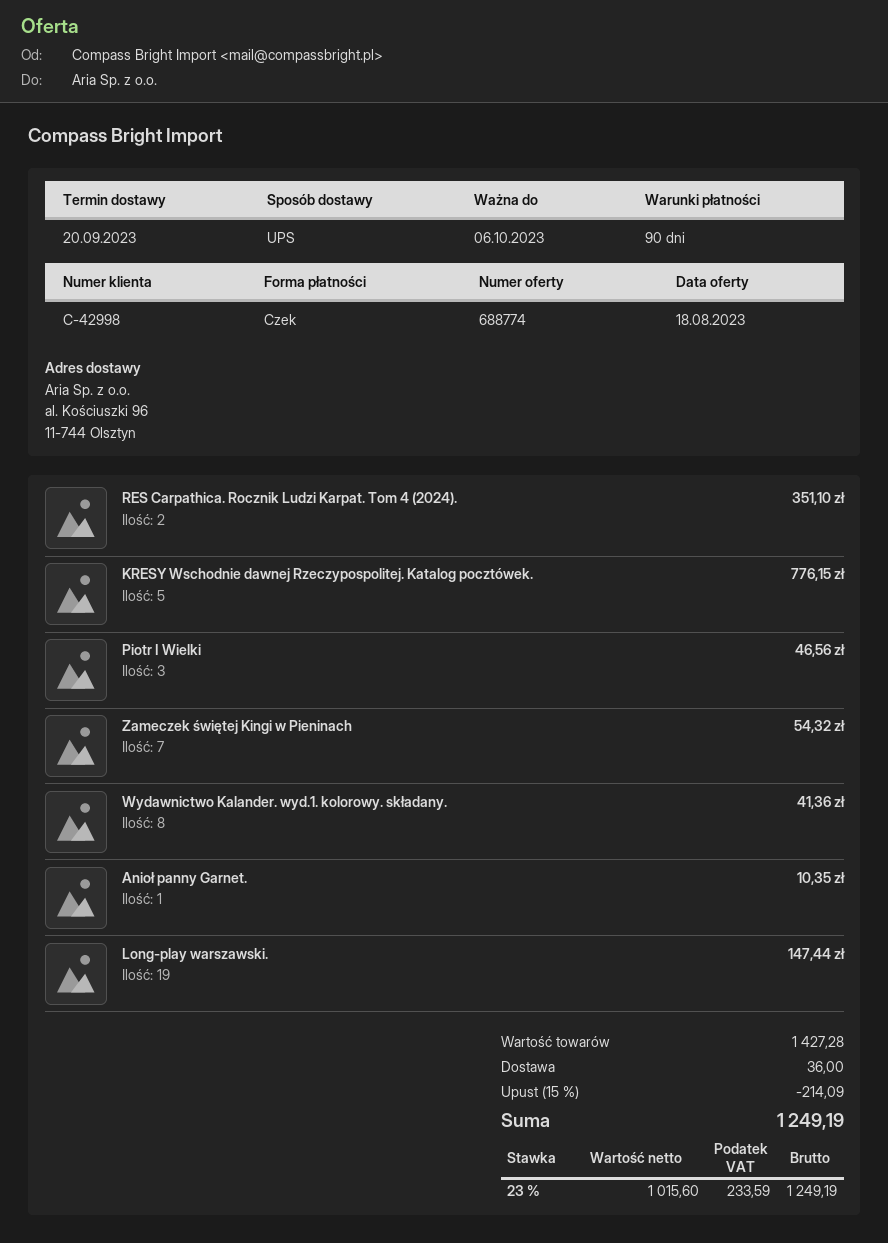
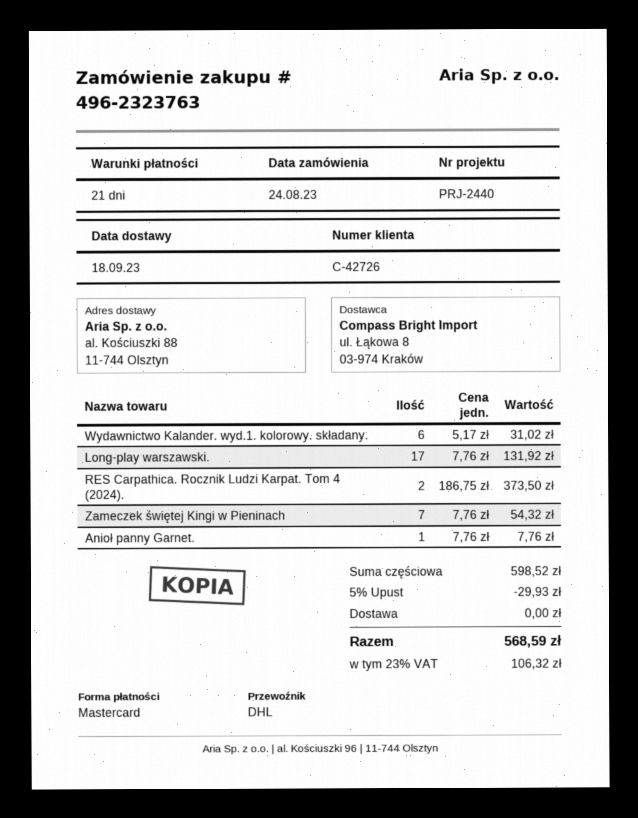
delivery date: 2023-09-20 -> 2023-09-18
payment terms: 90 days -> 21 days
customer number: C-42998 -> C-42726
payment method: cheque -> Mastercard
shipping method: UPS -> DHL
ship to: al. Kościuszki 96, 11-744 Olsztyn -> al. Kościuszki 88, 11-744 Olsztyn
RES Carpathica. Rocznik Ludzi Karpat. Tom 4 (2024).: 2 for 351.10 -> 2 for 373.50
KRESY Wschodnie dawnej Rzeczypospolitej. Katalog pocztówek.: 5 for 776.15 -> none
Piotr I Wielki: 3 for 46.56 -> none
Wydawnictwo Kalander. wyd.1. kolorowy. składany.: 8 for 41.36 -> 6 for 31.02
Anioł panny Garnet.: 1 for 10.35 -> 1 for 7.76
Long-play warszawski.: 19 for 147.44 -> 17 for 131.92
subtotal: 1427.28 -> 598.52
discount: 15% = 214.09 -> 5% = 29.93
shipping: 36.00 -> 0.00
tax: 23% = 233.59 -> 23% = 106.32
total: 1249.19 -> 568.59

